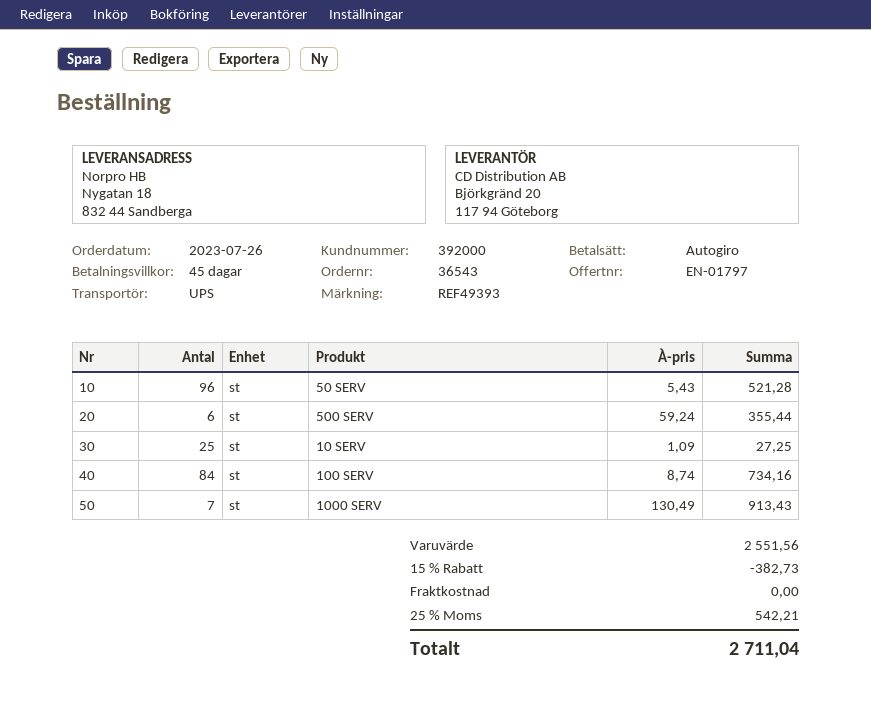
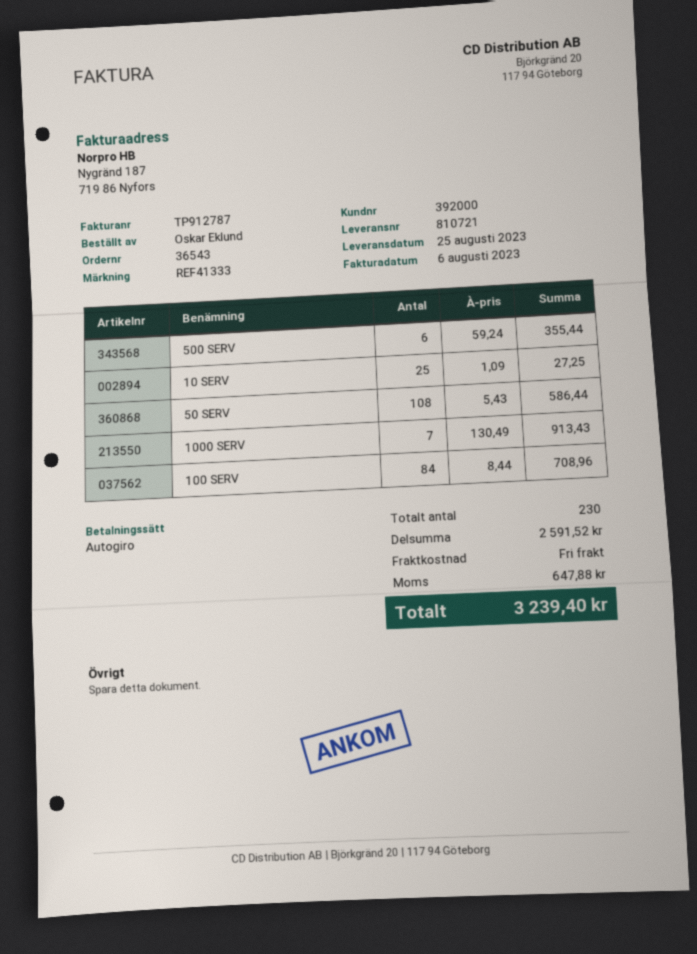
reference: REF49393 -> REF41333
50 SERV: 96 x 5.43 = 521.28 -> 108 x 5.43 = 586.44
100 SERV: 84 x 8.74 = 734.16 -> 84 x 8.44 = 708.96
subtotal: 2551.56 -> 2591.52
discount: 15% = 382.73 -> none
tax: 542.21 -> 647.88
total: 2711.04 -> 3239.40

